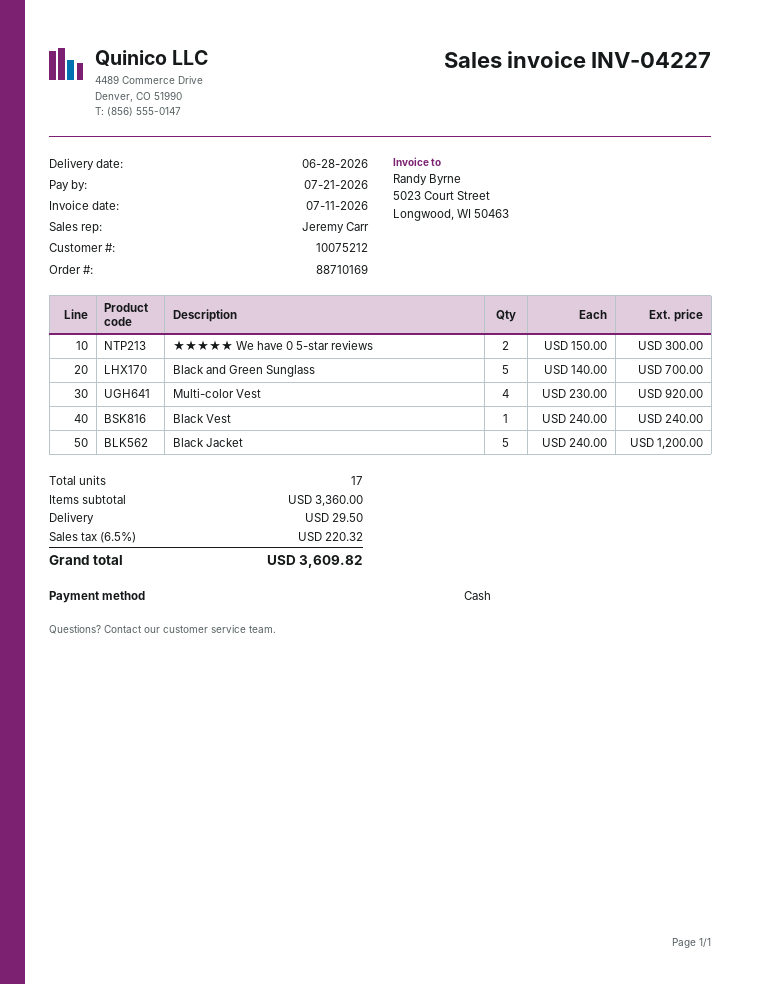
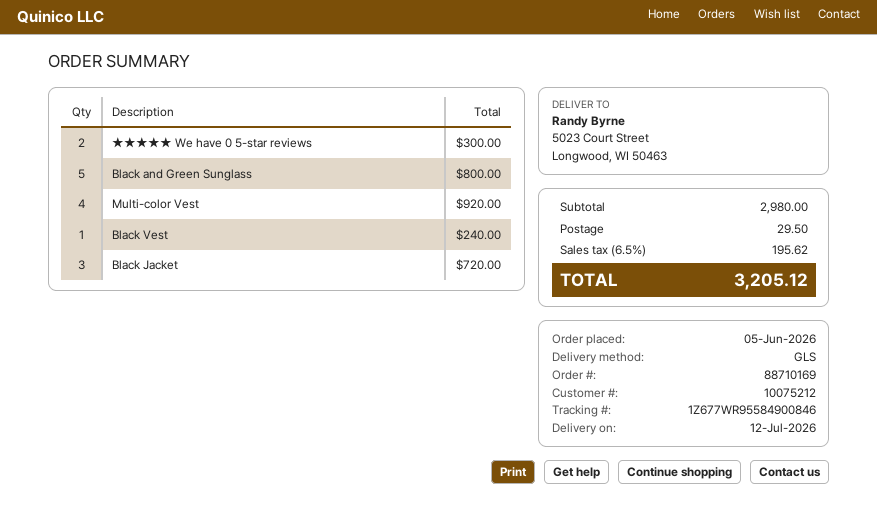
delivery date: 2026-06-28 -> 2026-07-12
Black and Green Sunglass: 5 for 700.00 -> 5 for 800.00
Black Jacket: 5 for 1200.00 -> 3 for 720.00
subtotal: 3360.00 -> 2980.00
tax: 6.5% = 220.32 -> 6.5% = 195.62
total: 3609.82 -> 3205.12

